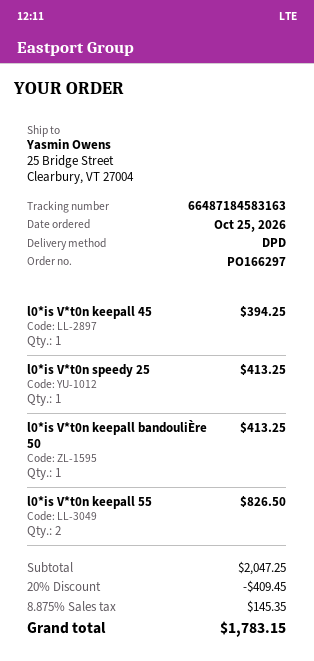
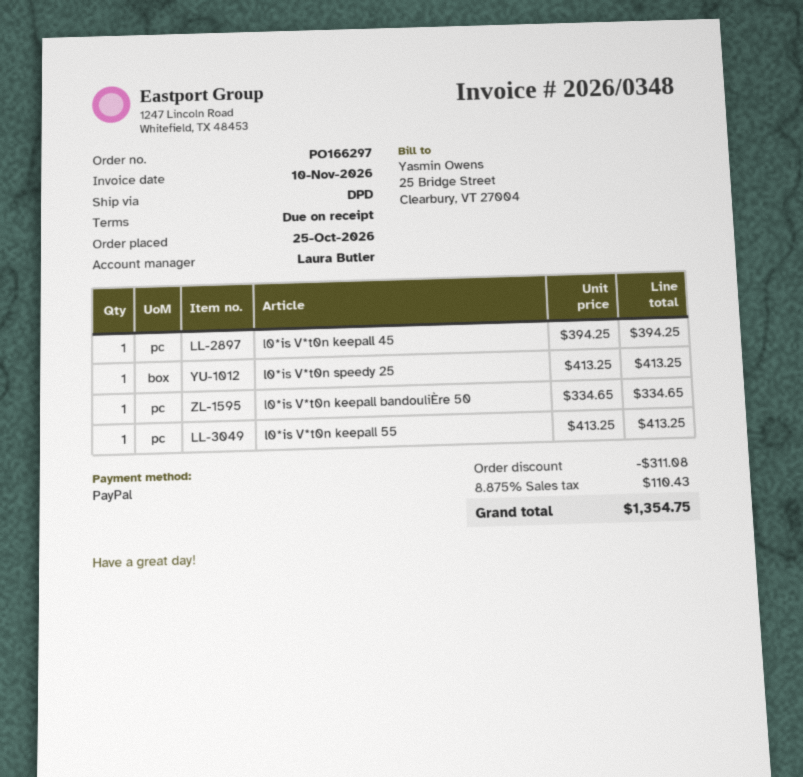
l0*is V*t0n keepall bandouliÈre 50: 1 for 413.25 -> 1 for 334.65
l0*is V*t0n keepall 55: 2 for 826.50 -> 1 for 413.25
discount: 409.45 -> 311.08
tax: 8.875% = 145.35 -> 8.875% = 110.43
total: 1783.15 -> 1354.75

